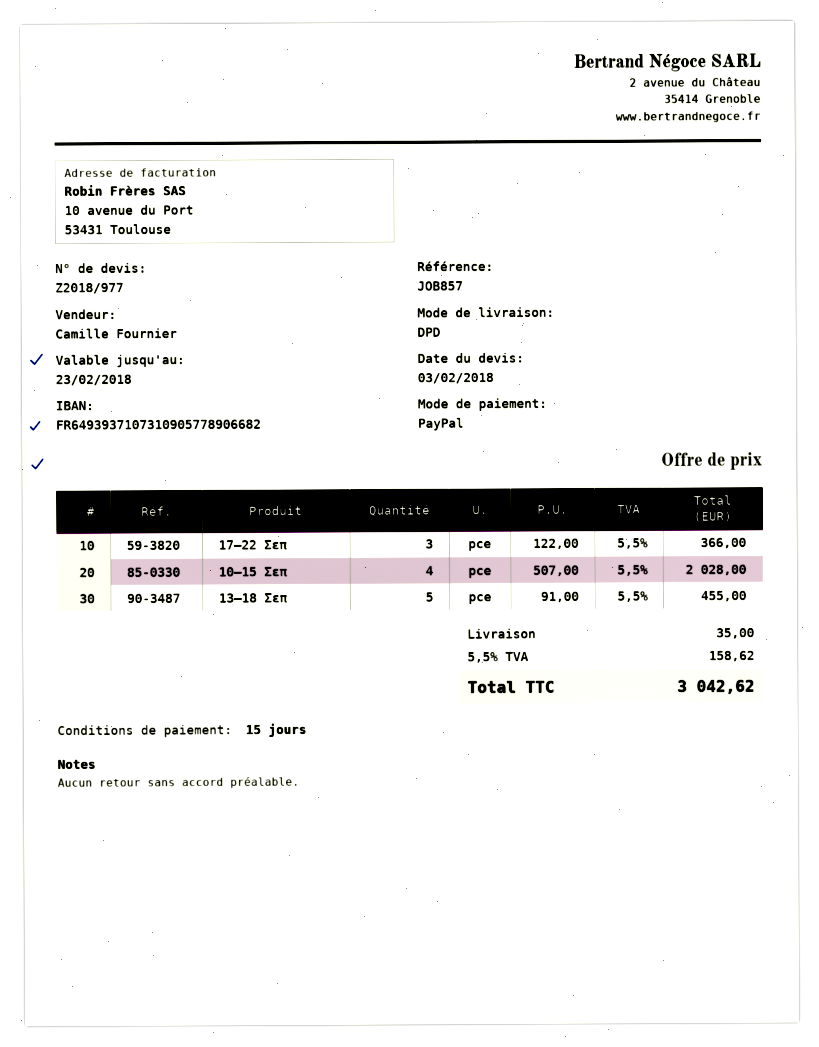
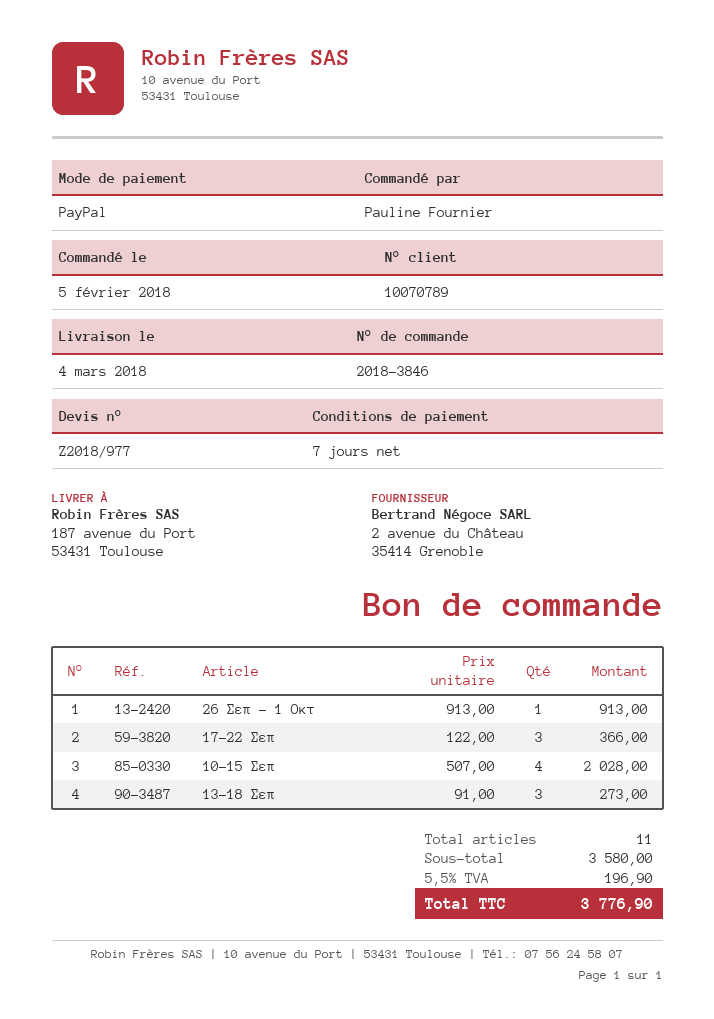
payment terms: 15 days -> 7 days
13–18 Σεπ: 5 x 91.00 = 455.00 -> 3 x 91.00 = 273.00
26 Σεπ – 1 Οκτ: none -> 1 x 913.00 = 913.00
shipping: 35.00 -> none
tax: 5.5% = 158.62 -> 5.5% = 196.90
total: 3042.62 -> 3776.90

